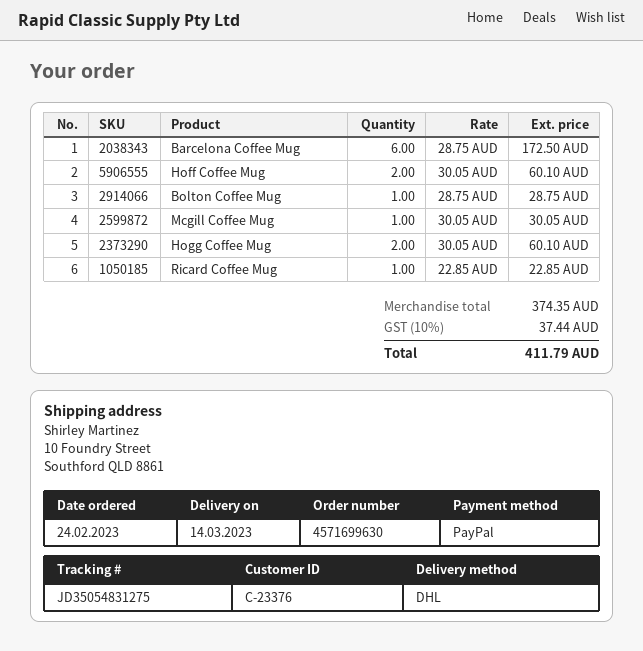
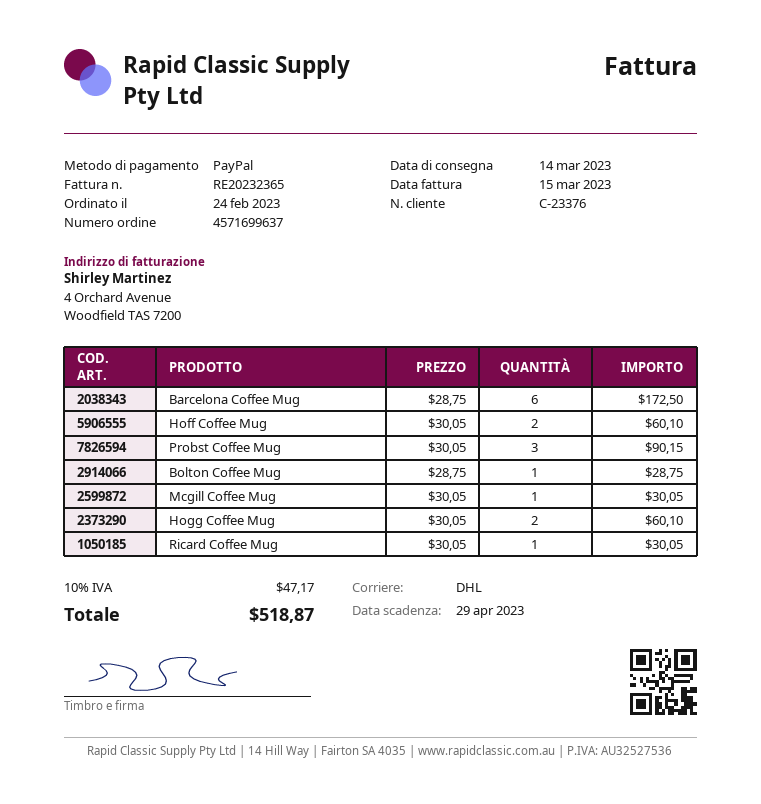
order number: 4571699630 -> 4571699637
Ricard Coffee Mug: 1 x 22.85 = 22.85 -> 1 x 30.05 = 30.05
Probst Coffee Mug: none -> 3 x 30.05 = 90.15
tax: 10% = 37.44 -> 10% = 47.17
total: 411.79 -> 518.87

